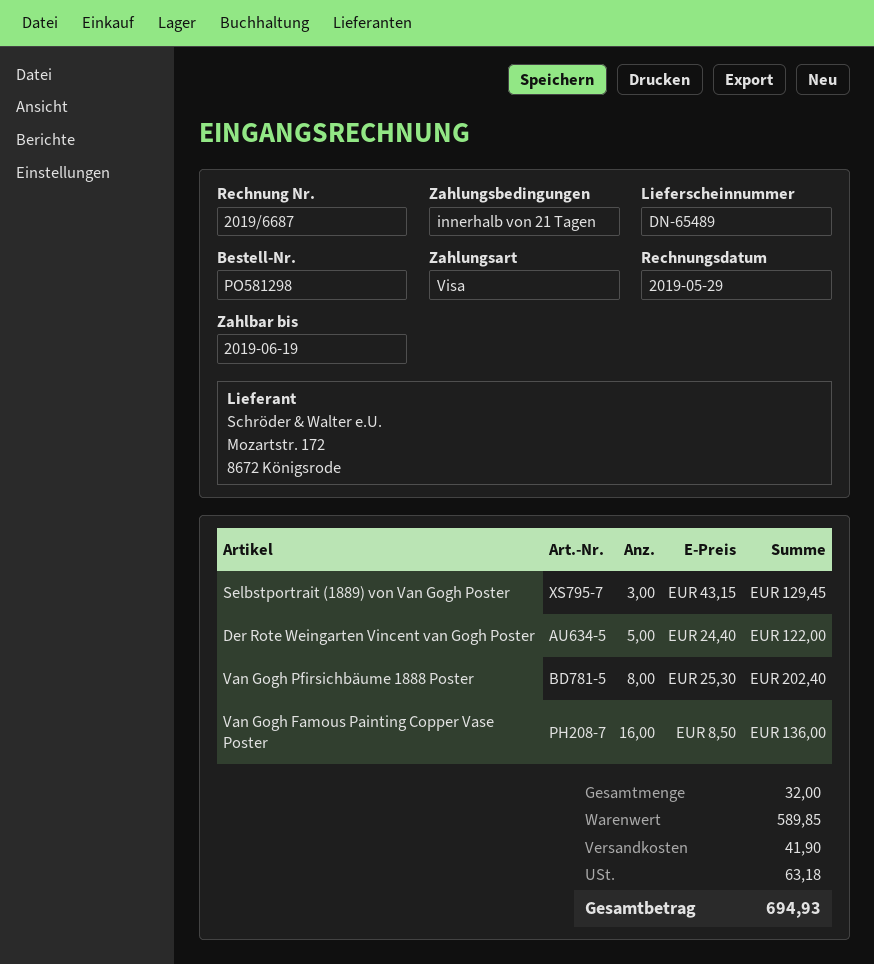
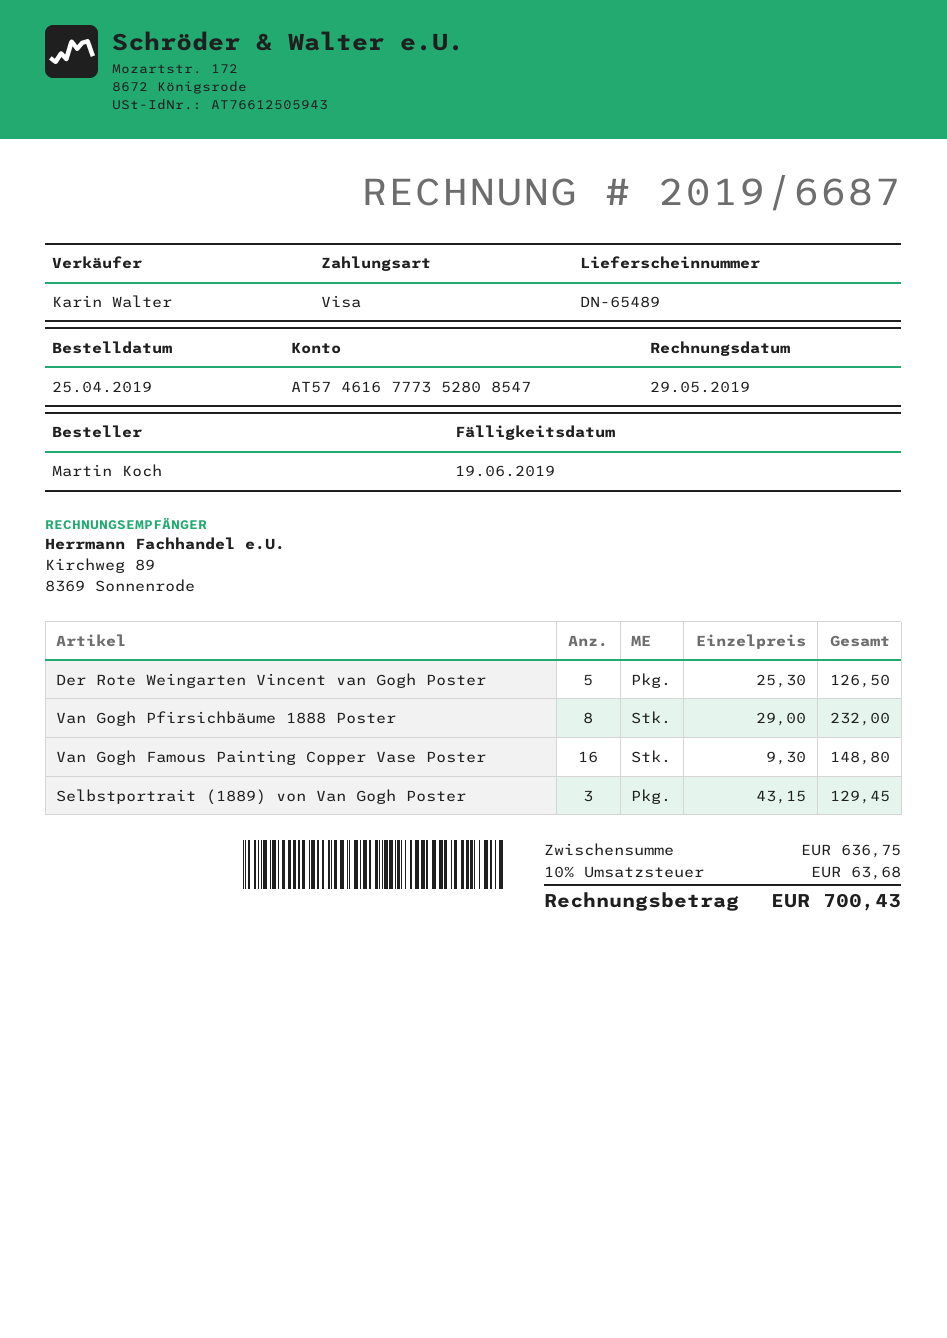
Der Rote Weingarten Vincent van Gogh Poster: 5 x 24.40 = 122.00 -> 5 x 25.30 = 126.50
Van Gogh Pfirsichbäume 1888 Poster: 8 x 25.30 = 202.40 -> 8 x 29.00 = 232.00
Van Gogh Famous Painting Copper Vase Poster: 16 x 8.50 = 136.00 -> 16 x 9.30 = 148.80
subtotal: 589.85 -> 636.75
shipping: 41.90 -> none
tax: 63.18 -> 63.68
total: 694.93 -> 700.43

